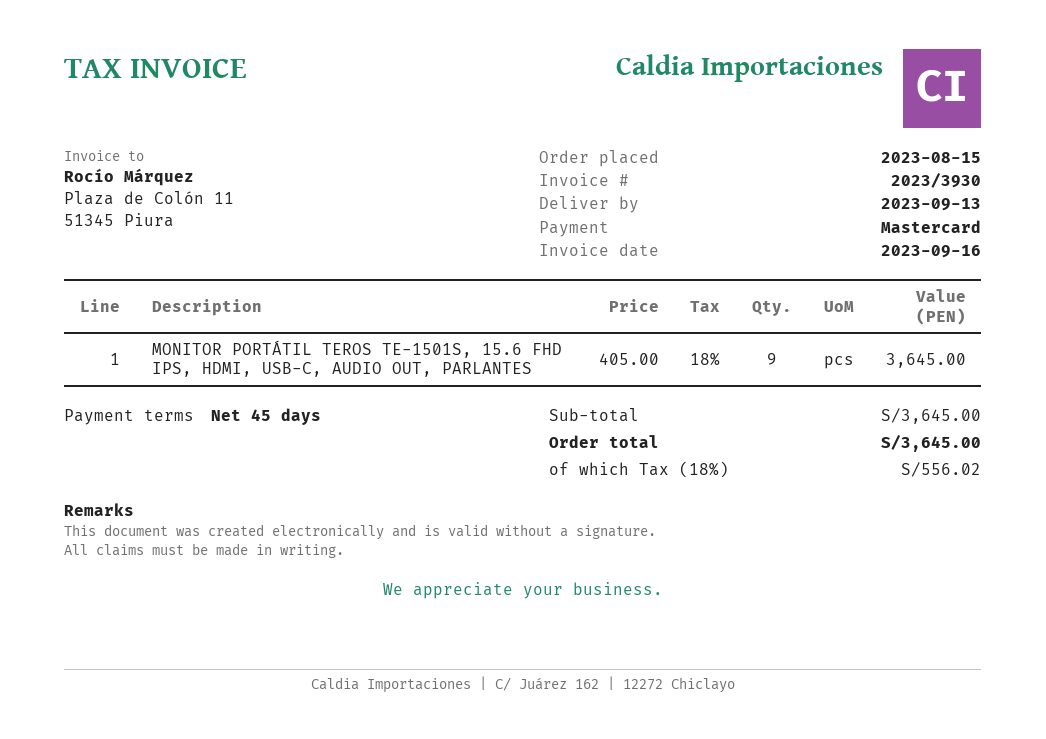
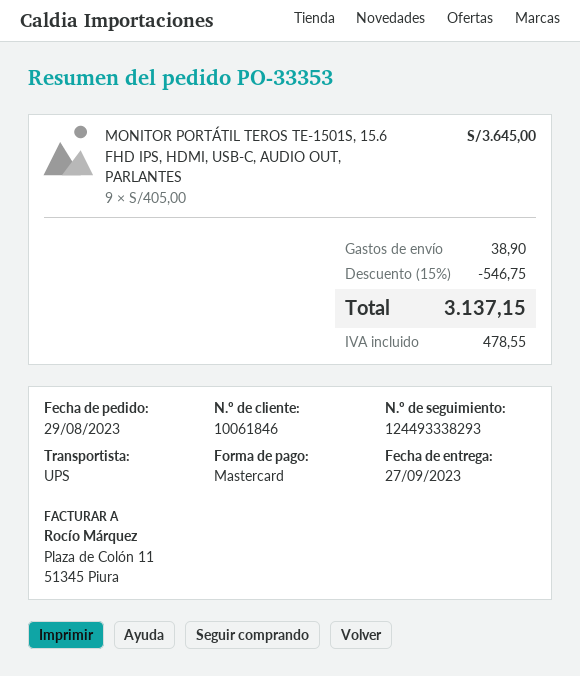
order date: 2023-08-15 -> 2023-08-29
delivery date: 2023-09-13 -> 2023-09-27
discount: none -> 15% = 546.75
shipping: none -> 38.90
tax: 556.02 -> 478.55
total: 3645.00 -> 3137.15

